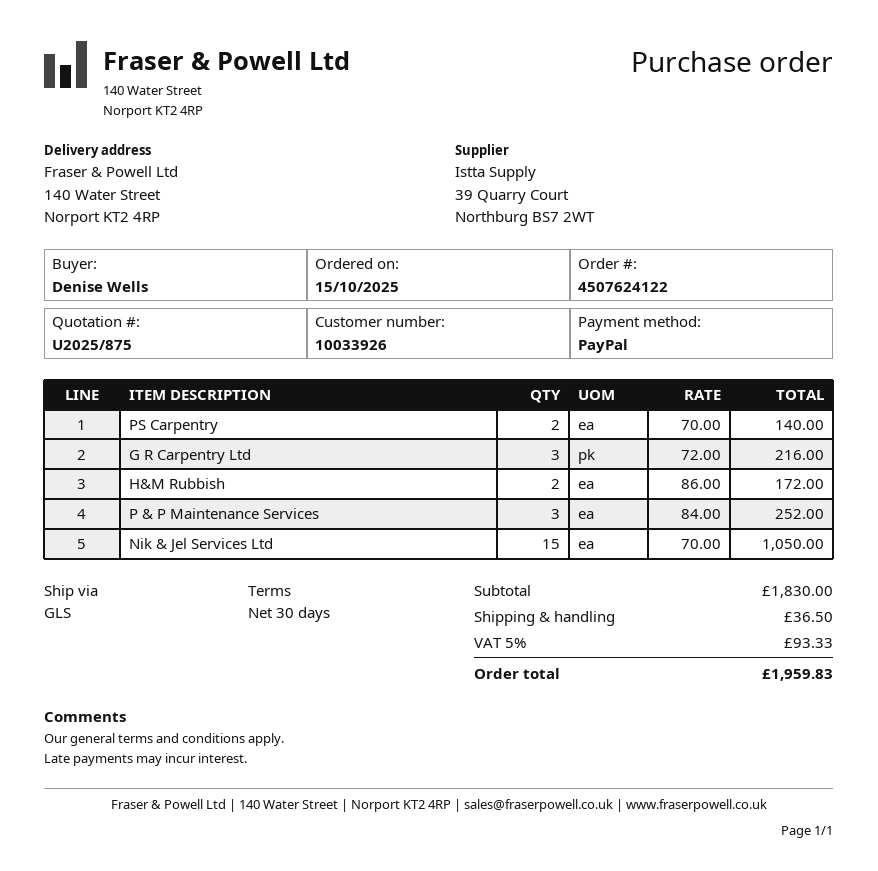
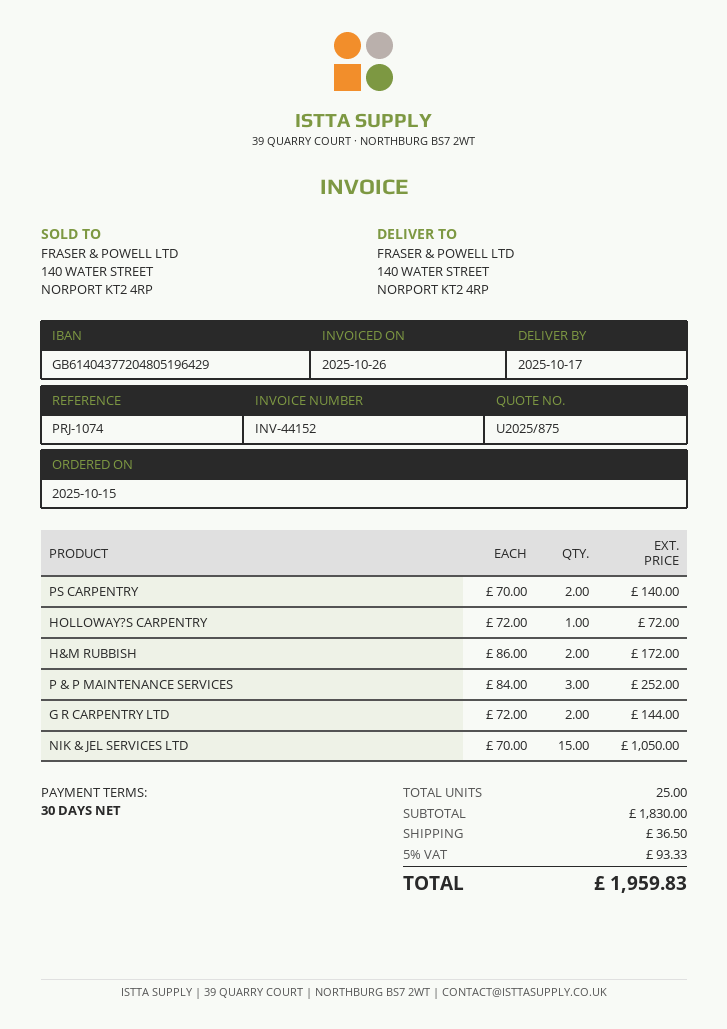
G R Carpentry Ltd: 3 x 72.00 = 216.00 -> 2 x 72.00 = 144.00
HOLLOWAY?S CARPENTRY: none -> 1 x 72.00 = 72.00

